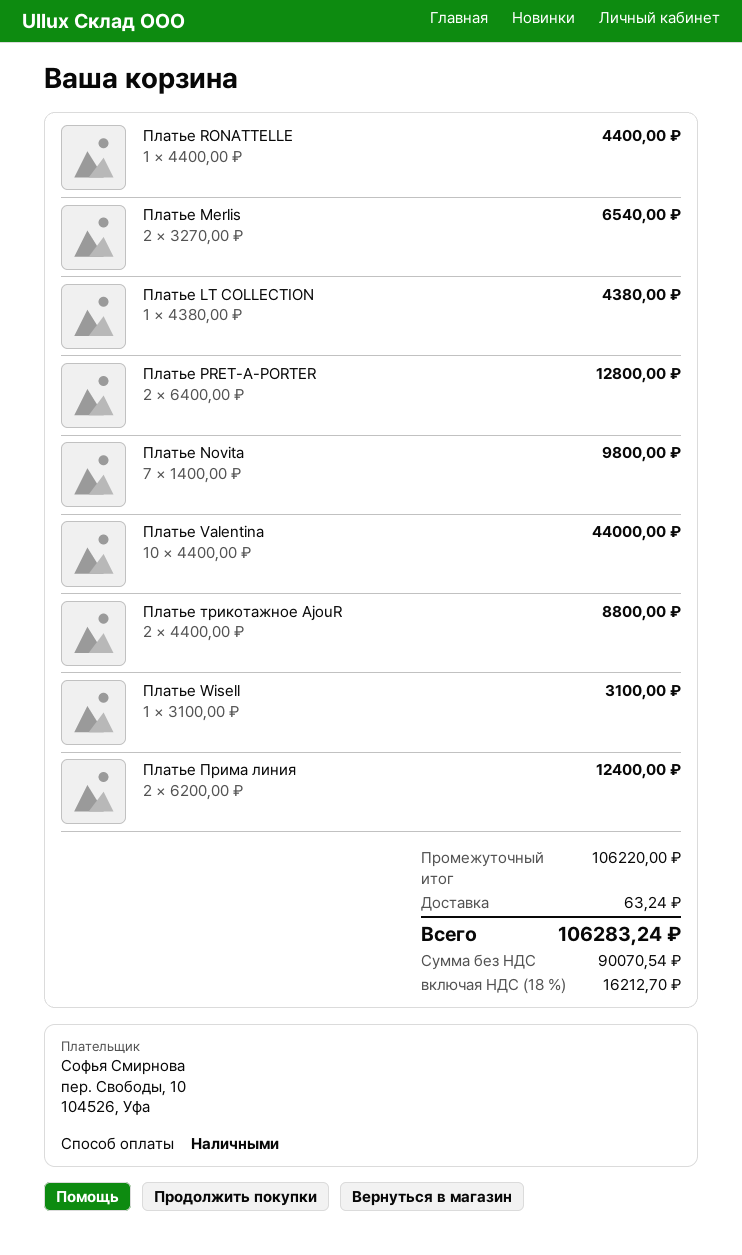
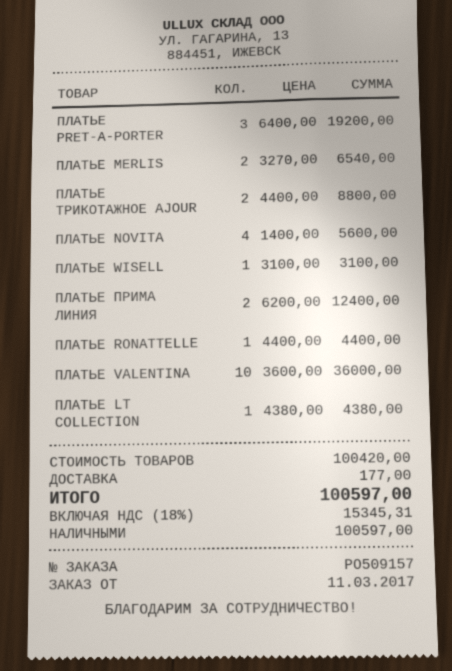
Платье PRET-A-PORTER: 2 x 6400.00 = 12800.00 -> 3 x 6400.00 = 19200.00
Платье Novita: 7 x 1400.00 = 9800.00 -> 4 x 1400.00 = 5600.00
Платье Valentina: 10 x 4400.00 = 44000.00 -> 10 x 3600.00 = 36000.00
subtotal: 106220.00 -> 100420.00
shipping: 63.24 -> 177.00
tax: 18% = 16212.70 -> 18% = 15345.31
total: 106283.24 -> 100597.00

